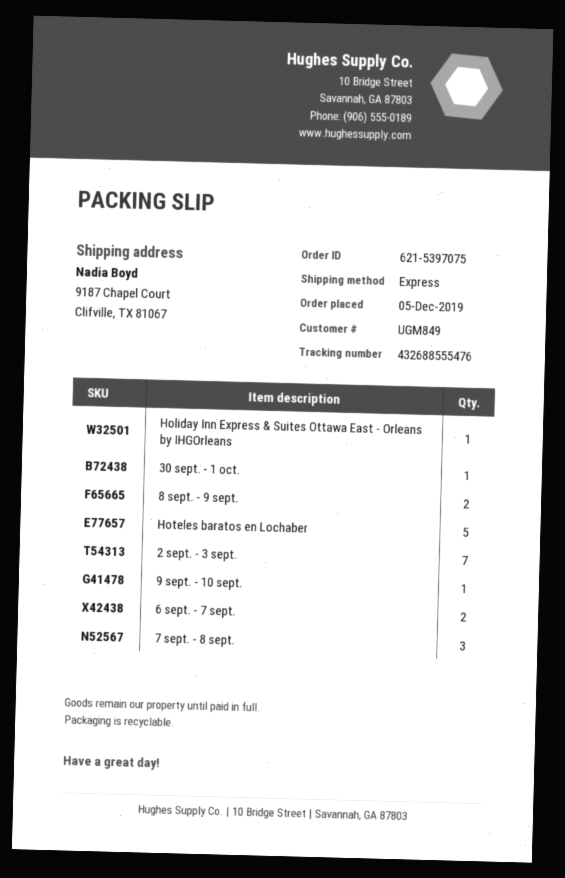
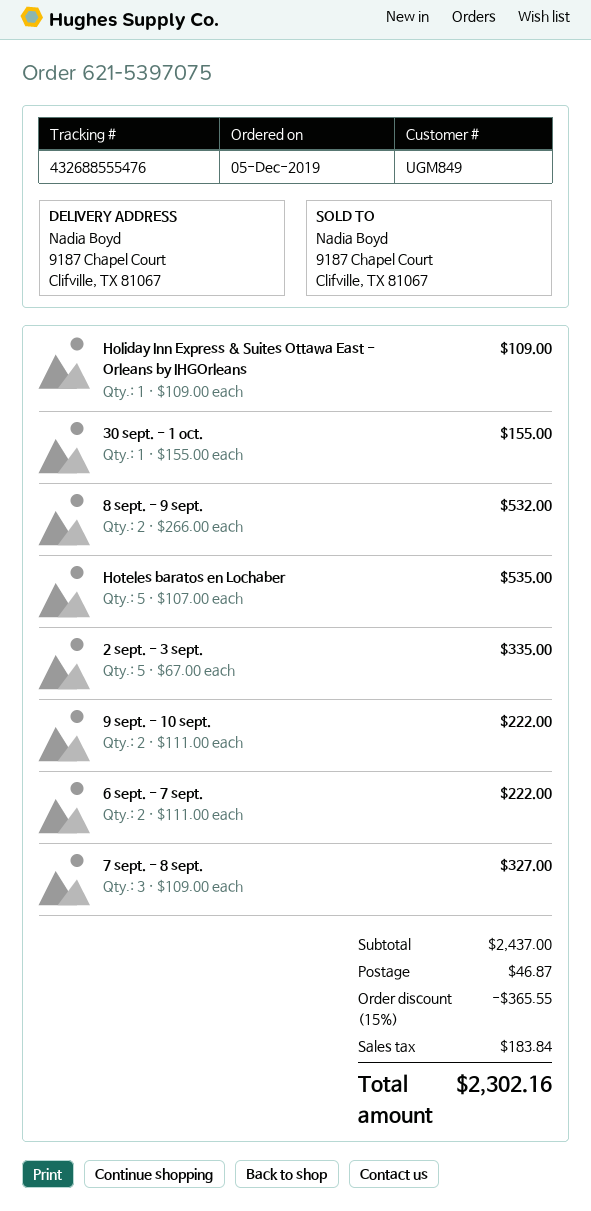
2 sept. - 3 sept.: 7 -> 5
9 sept. - 10 sept.: 1 -> 2

